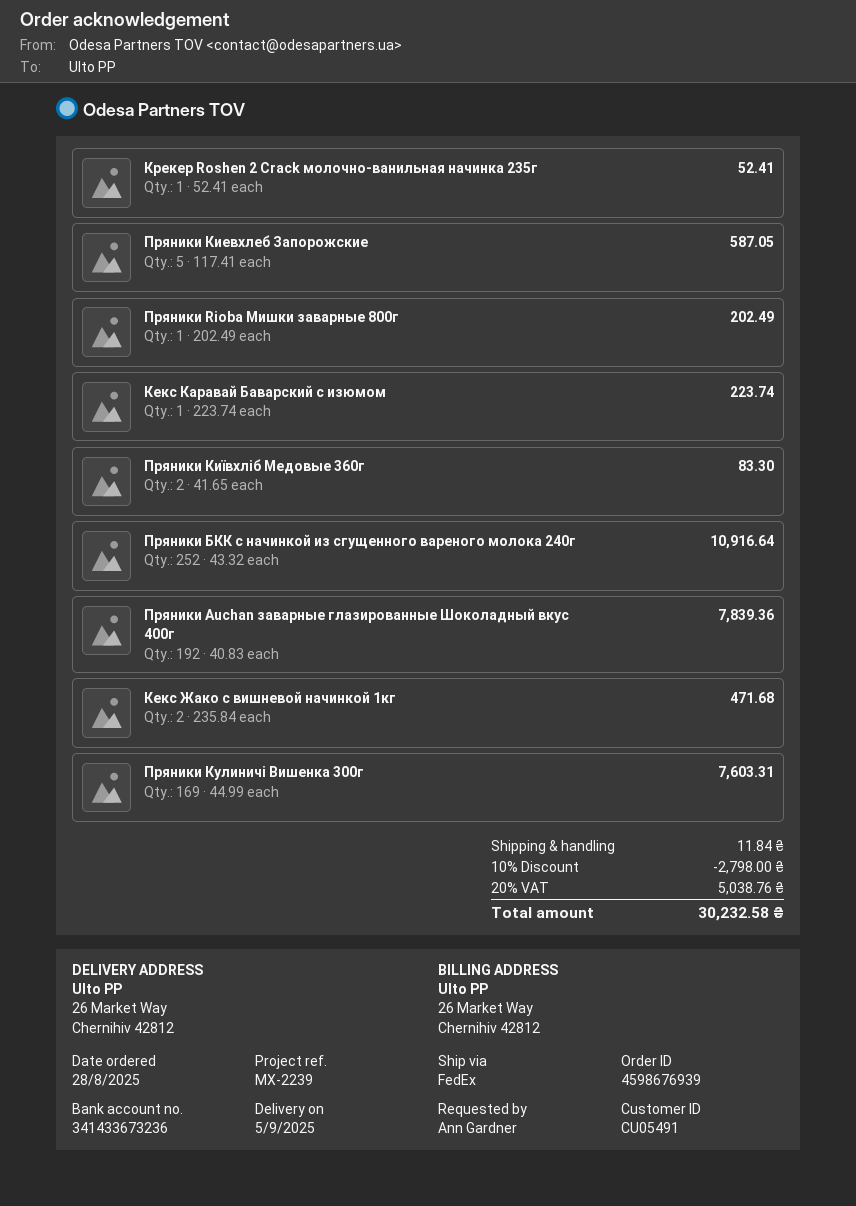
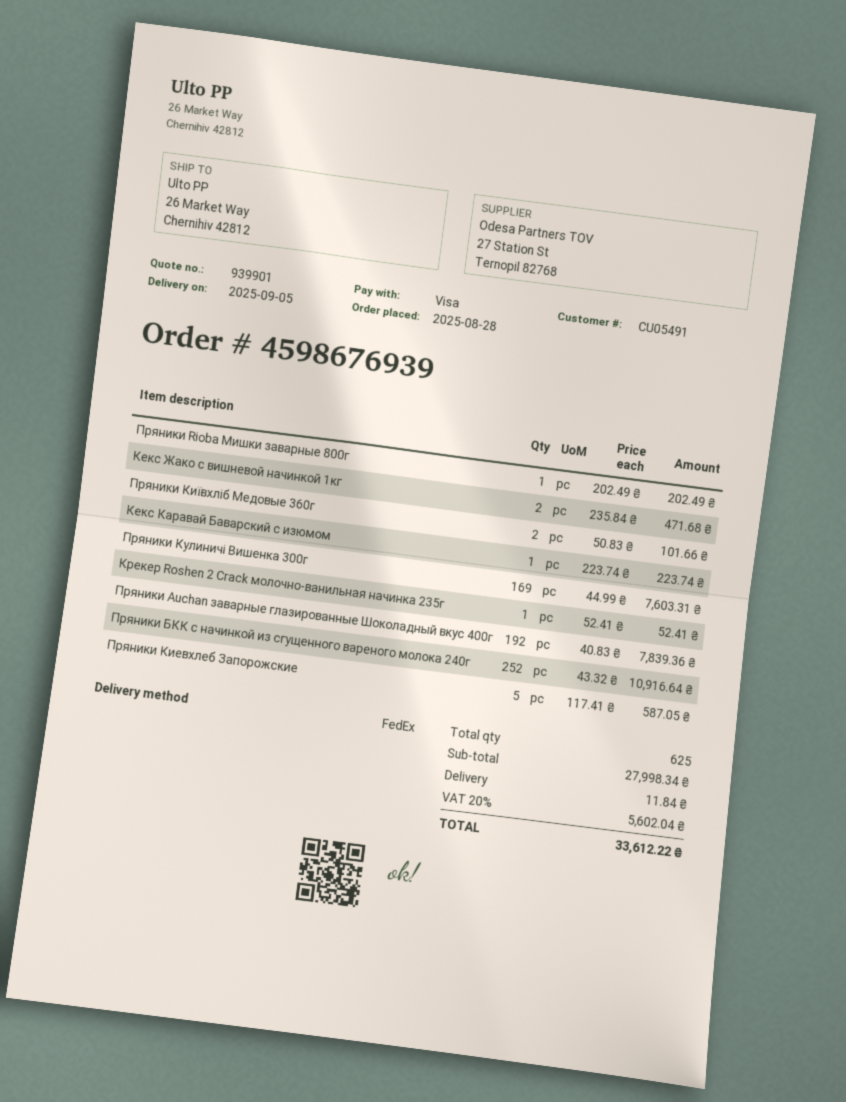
Пряники Київхліб Медовые 360г: 2 x 41.65 = 83.30 -> 2 x 50.83 = 101.66
discount: 10% = 2798.00 -> none
tax: 20% = 5038.76 -> 20% = 5602.04
total: 30232.58 -> 33612.22

